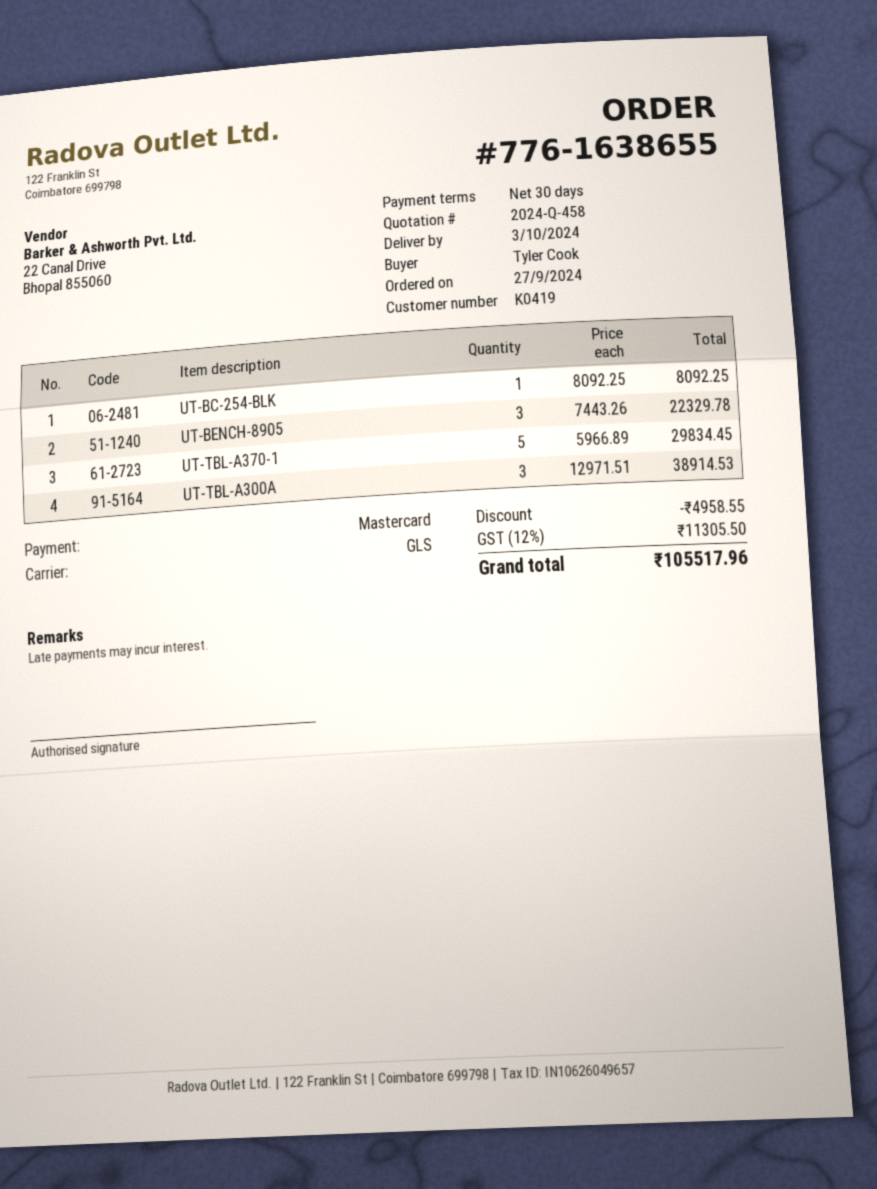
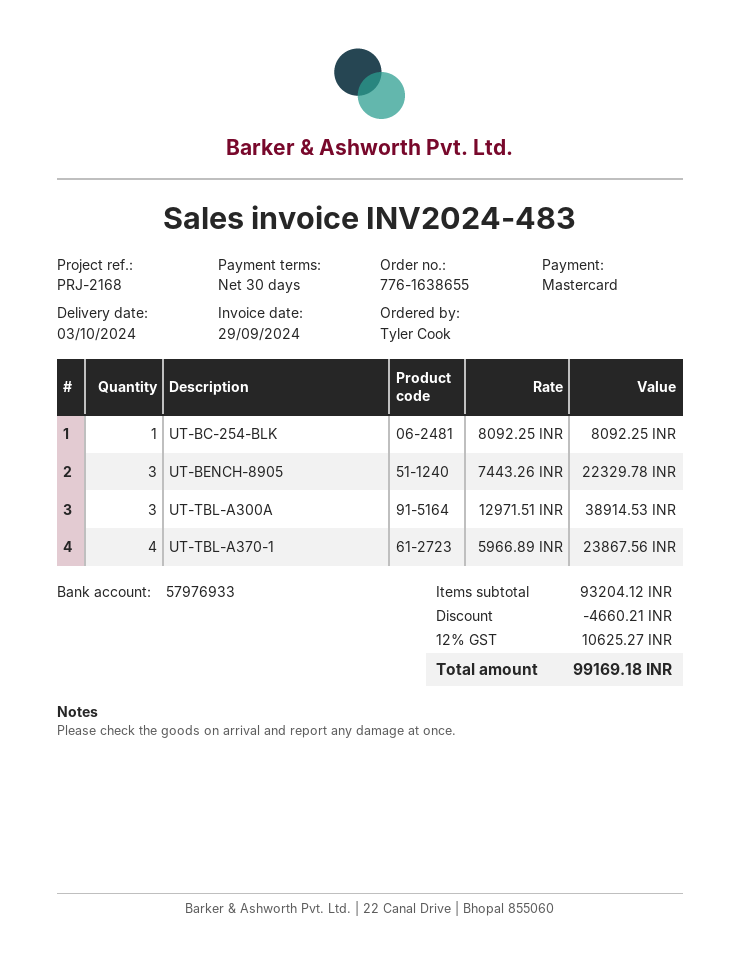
UT-TBL-A370-1: 5 x 5966.89 = 29834.45 -> 4 x 5966.89 = 23867.56
discount: 4958.55 -> 4660.21
tax: 12% = 11305.50 -> 12% = 10625.27
total: 105517.96 -> 99169.18

